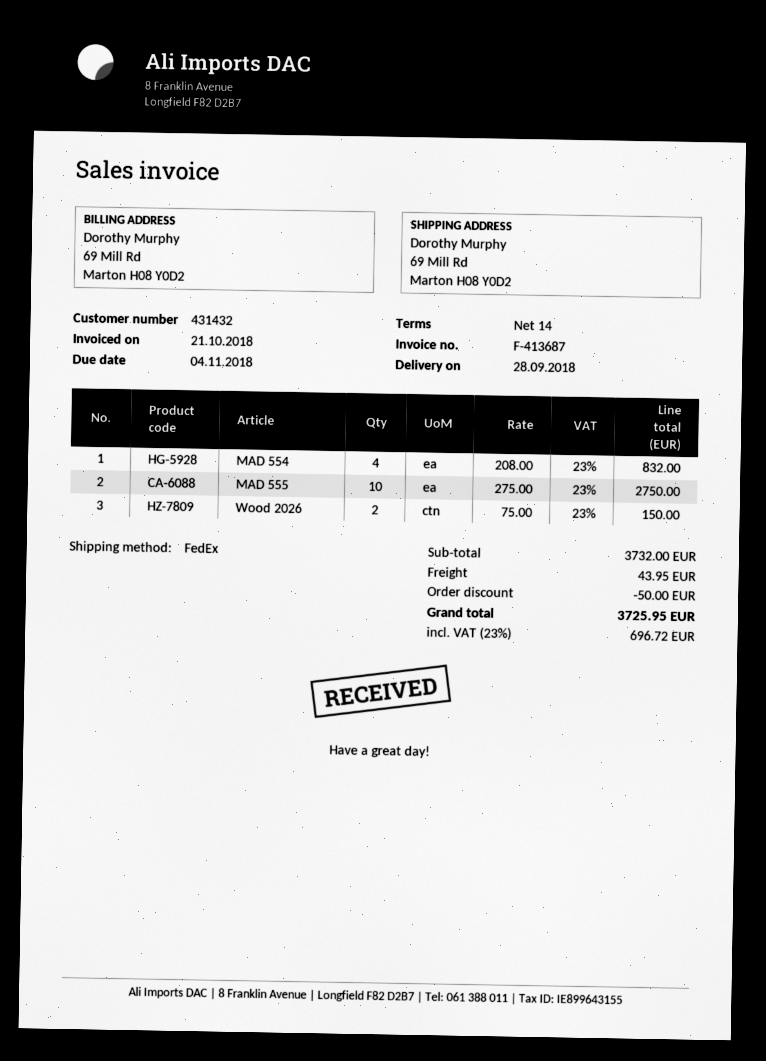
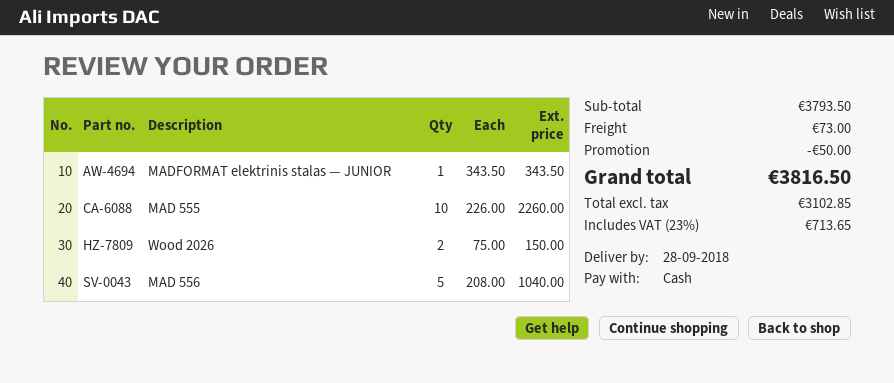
MAD 554: 4 x 208.00 = 832.00 -> none
MAD 555: 10 x 275.00 = 2750.00 -> 10 x 226.00 = 2260.00
MADFORMAT elektrinis stalas — JUNIOR: none -> 1 x 343.50 = 343.50
MAD 556: none -> 5 x 208.00 = 1040.00
subtotal: 3732.00 -> 3793.50
shipping: 43.95 -> 73.00
tax: 23% = 696.72 -> 23% = 713.65
total: 3725.95 -> 3816.50

